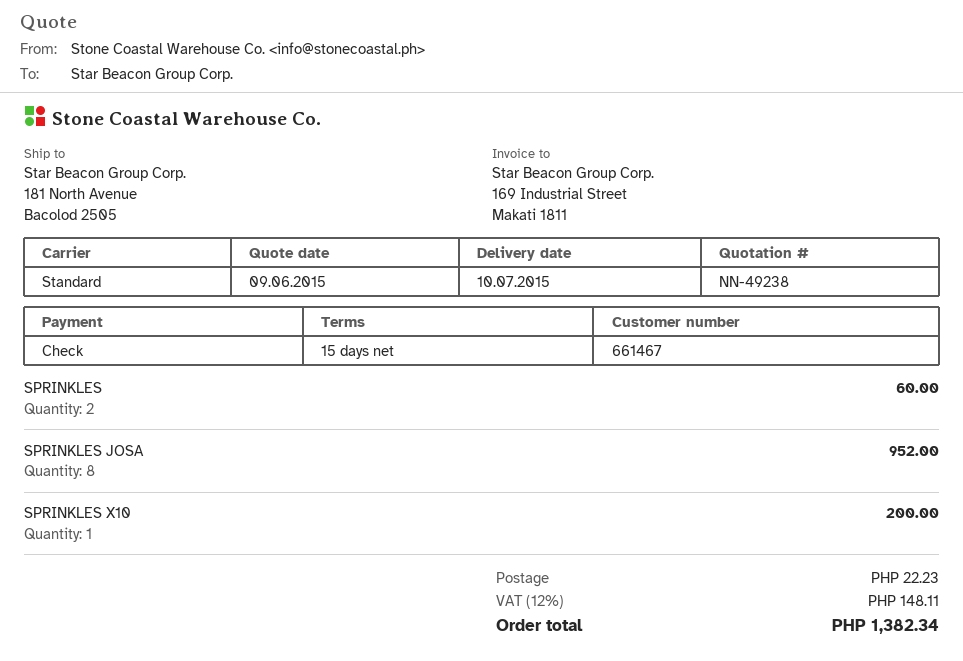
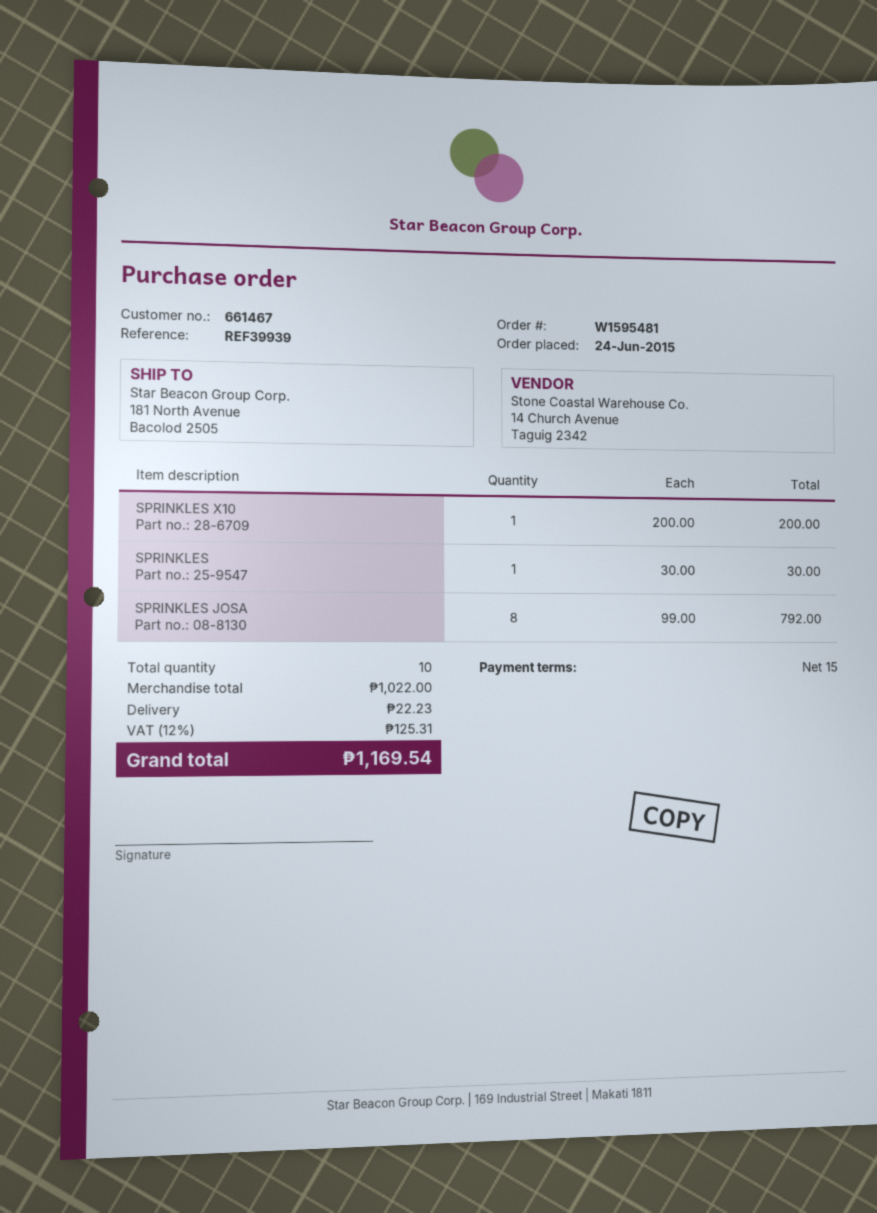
SPRINKLES: 2 for 60.00 -> 1 for 30.00
SPRINKLES JOSA: 8 for 952.00 -> 8 for 792.00
tax: 12% = 148.11 -> 12% = 125.31
total: 1382.34 -> 1169.54

